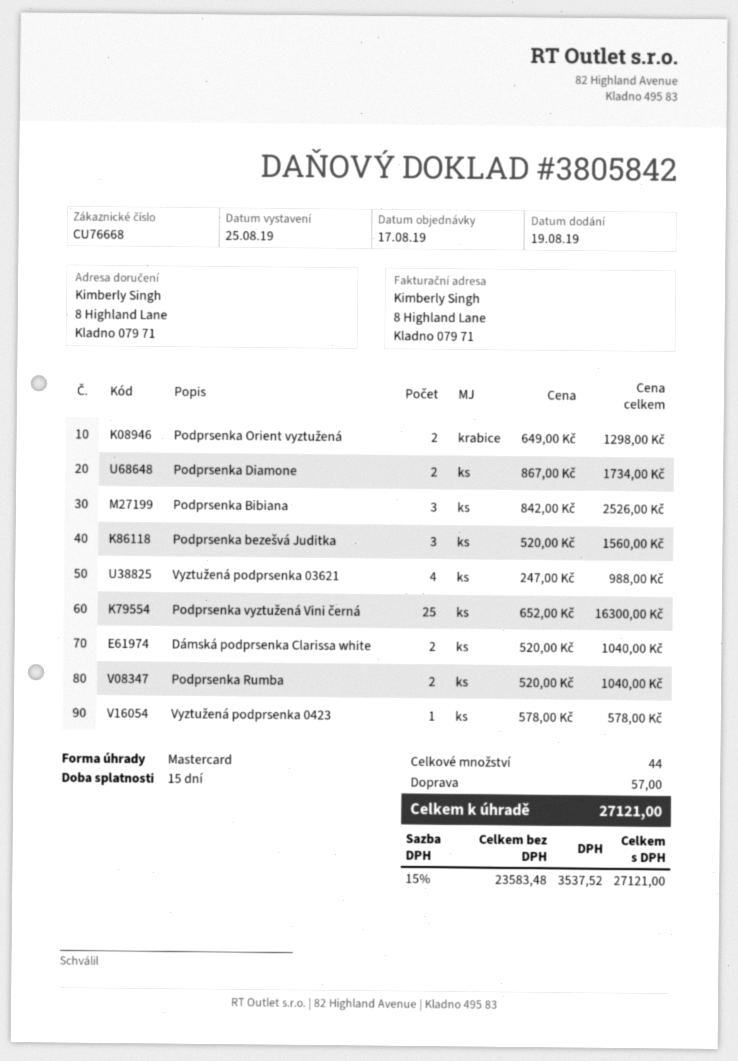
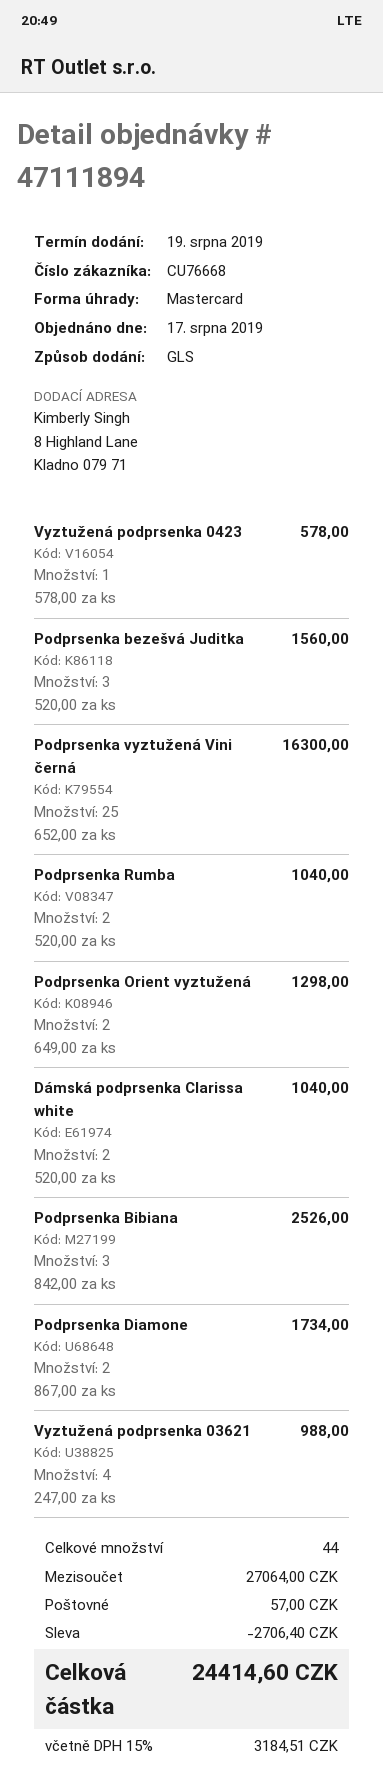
discount: none -> 2706.40
tax: 15% = 3537.52 -> 15% = 3184.51
total: 27121.00 -> 24414.60

